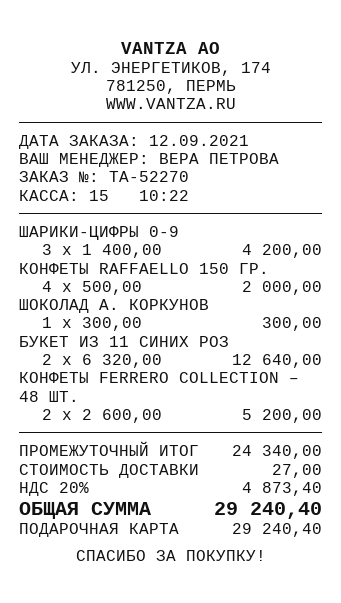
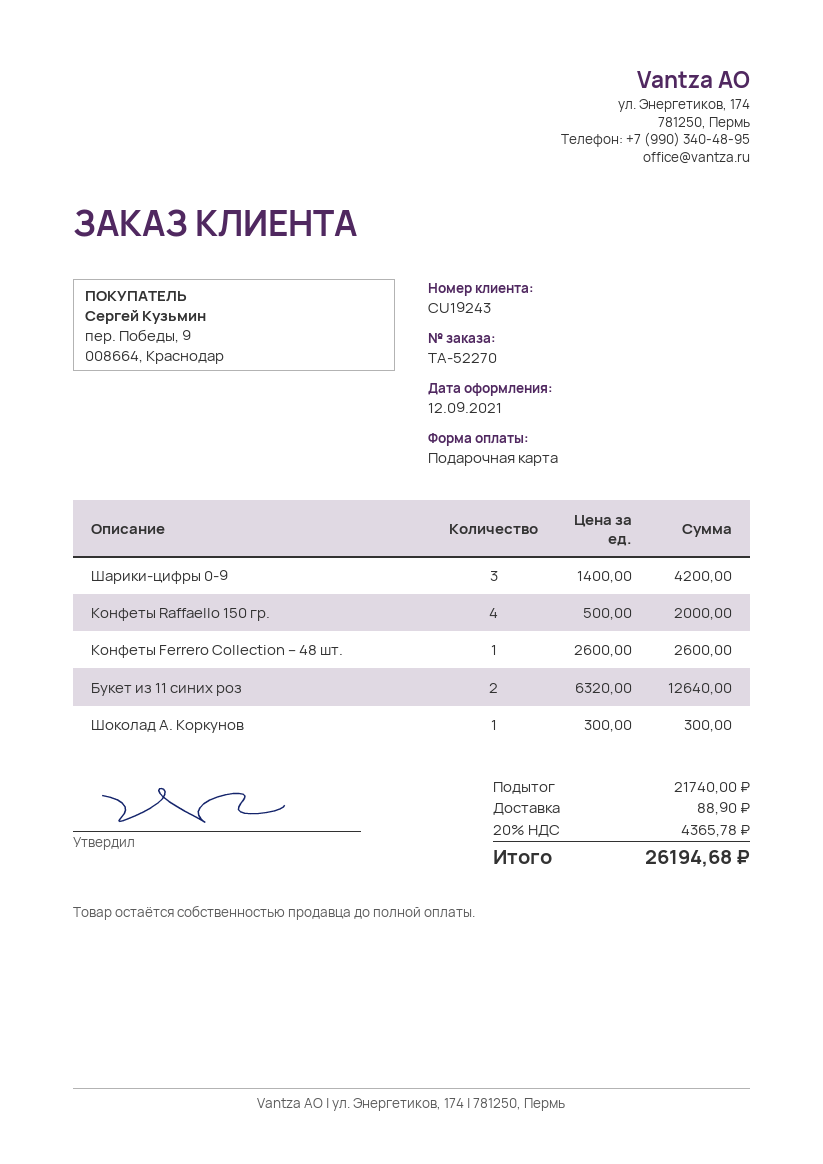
КОНФЕТЫ FERRERO COLLECTION – 48 ШТ.: 2 x 2600.00 = 5200.00 -> 1 x 2600.00 = 2600.00
subtotal: 24340.00 -> 21740.00
shipping: 27.00 -> 88.90
tax: 20% = 4873.40 -> 20% = 4365.78
total: 29240.40 -> 26194.68

